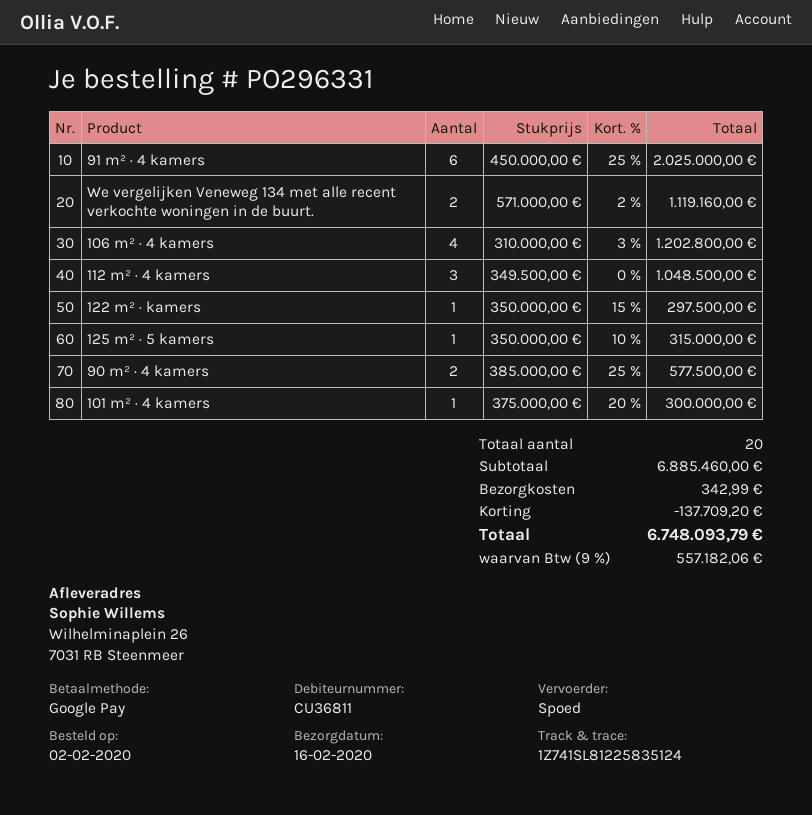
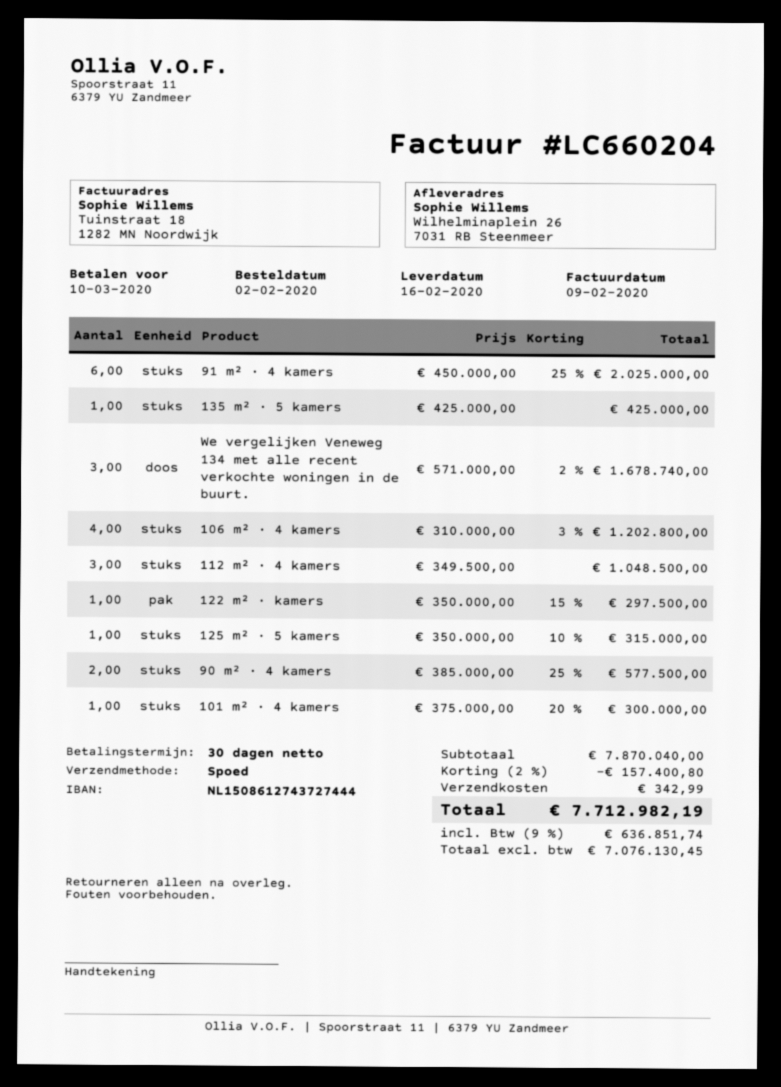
We vergelijken Veneweg 134 met alle recent verkochte woningen in de buurt.: 2 x 571000.00 - 2% = 1119160.00 -> 3 x 571000.00 - 2% = 1678740.00
135 m² · 5 kamers: none -> 1 x 425000.00 = 425000.00
subtotal: 6885460.00 -> 7870040.00
discount: 137709.20 -> 157400.80
tax: 9% = 557182.06 -> 9% = 636851.74
total: 6748093.79 -> 7712982.19

